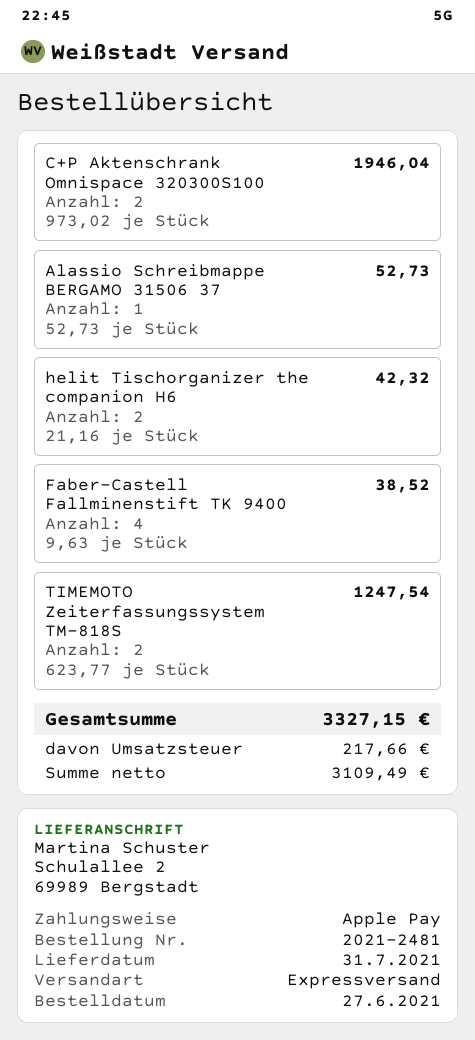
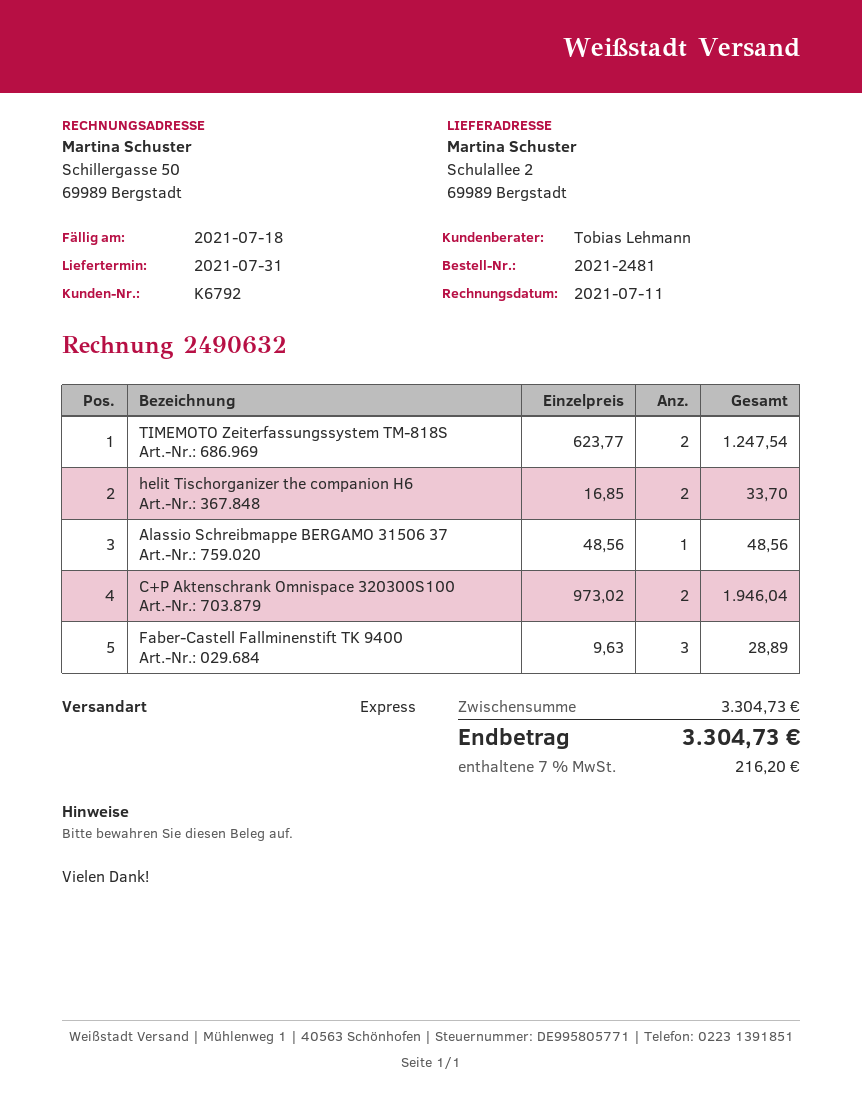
Alassio Schreibmappe BERGAMO 31506 37: 1 x 52.73 = 52.73 -> 1 x 48.56 = 48.56
helit Tischorganizer the companion H6: 2 x 21.16 = 42.32 -> 2 x 16.85 = 33.70
Faber-Castell Fallminenstift TK 9400: 4 x 9.63 = 38.52 -> 3 x 9.63 = 28.89
tax: 217.66 -> 216.20
total: 3327.15 -> 3304.73

